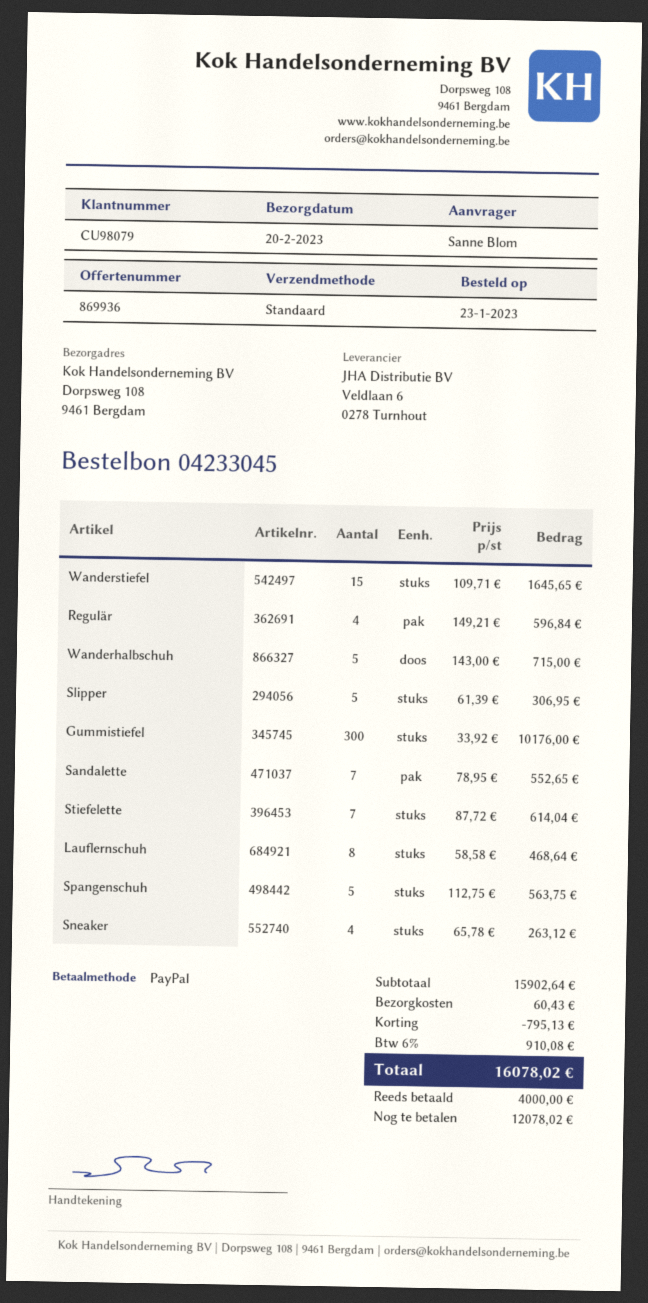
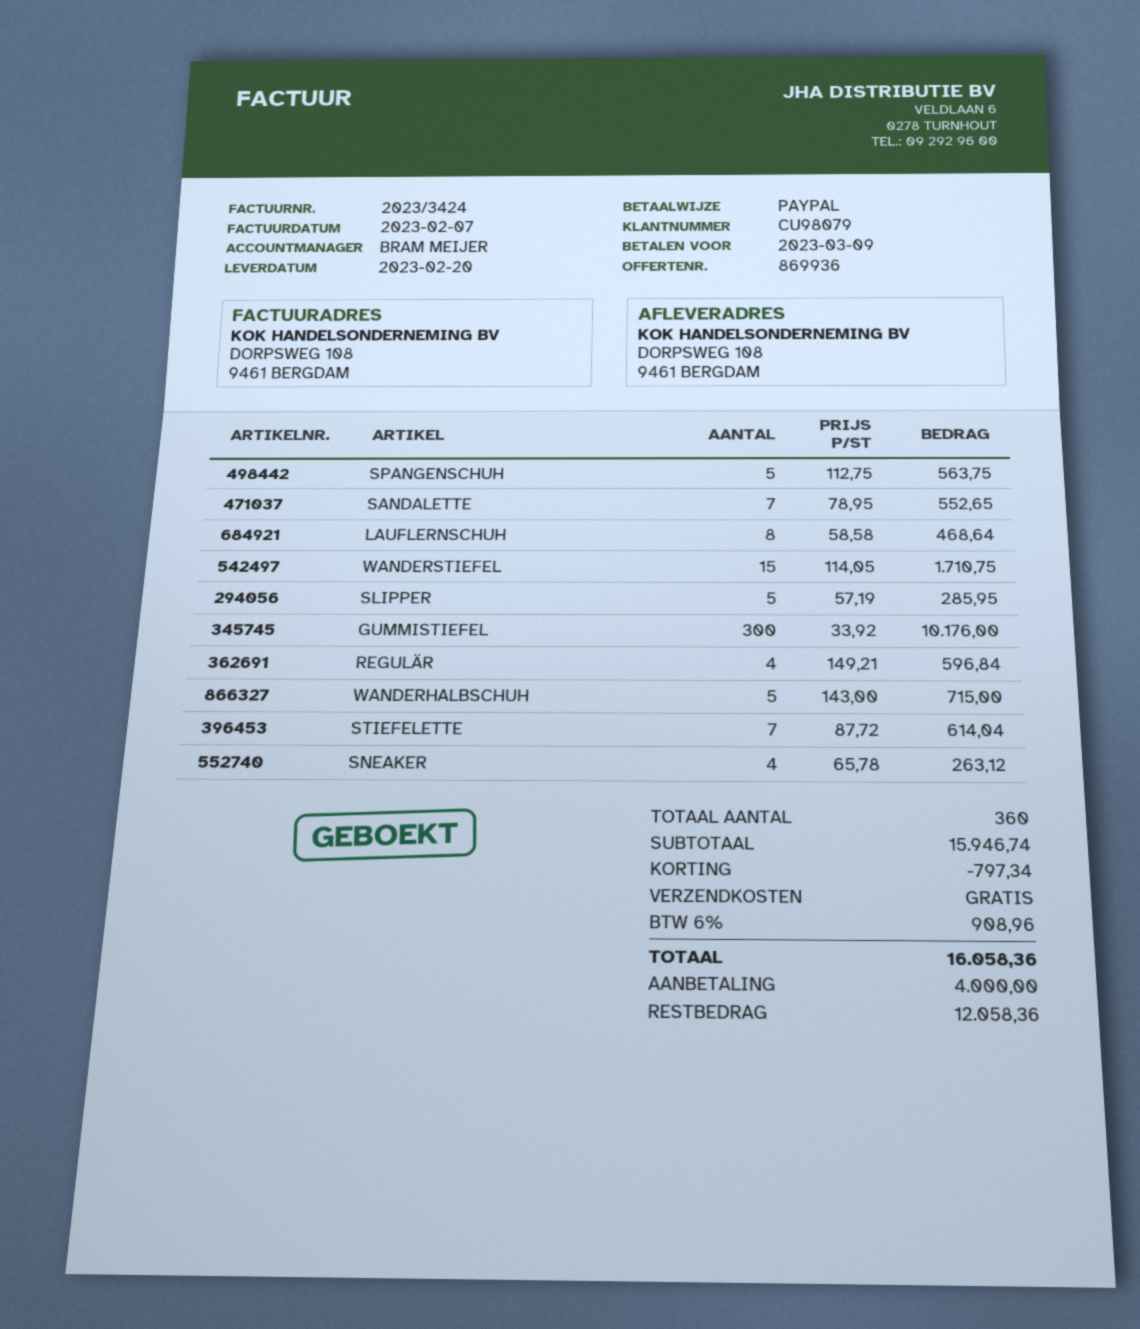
Wanderstiefel: 15 x 109.71 = 1645.65 -> 15 x 114.05 = 1710.75
Slipper: 5 x 61.39 = 306.95 -> 5 x 57.19 = 285.95
subtotal: 15902.64 -> 15946.74
discount: 795.13 -> 797.34
shipping: 60.43 -> 0.00
tax: 6% = 910.08 -> 6% = 908.96
total: 16078.02 -> 16058.36
balance: 12078.02 -> 12058.36

